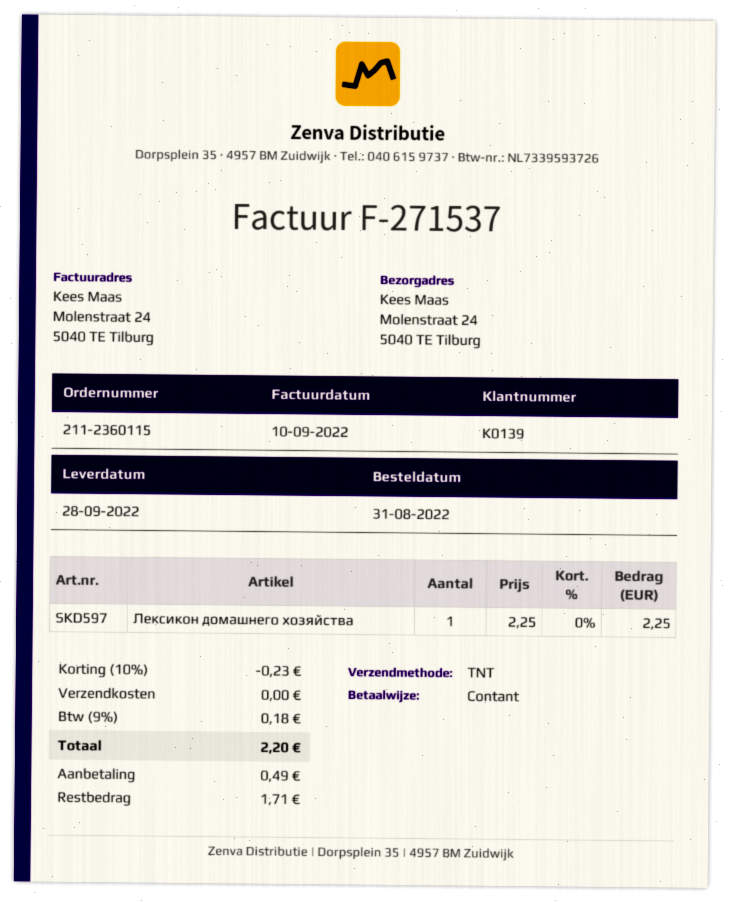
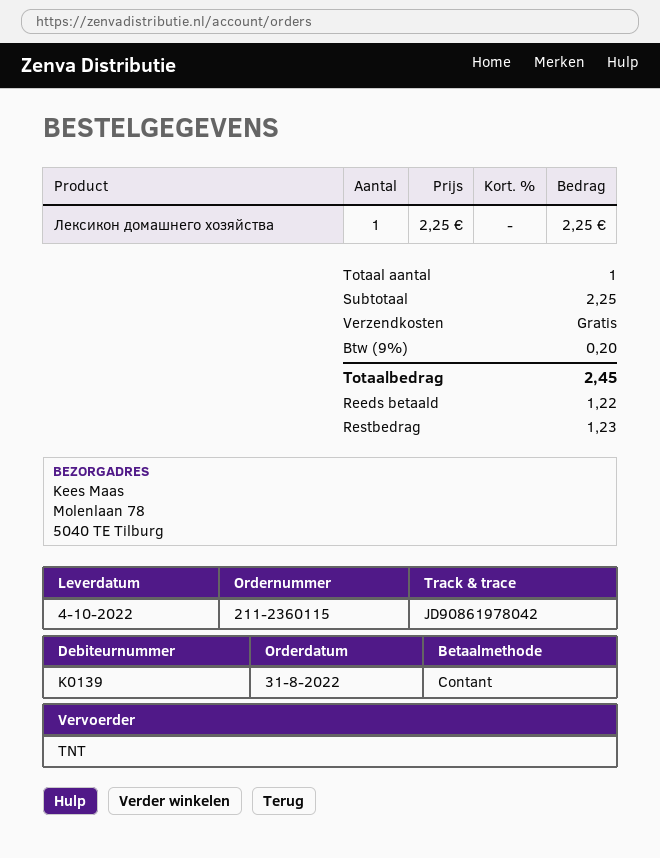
delivery date: 2022-09-28 -> 2022-10-04
ship to: Molenstraat 24, 5040 TE Tilburg -> Molenlaan 78, 5040 TE Tilburg
discount: 10% = 0.23 -> none
tax: 9% = 0.18 -> 9% = 0.20
total: 2.20 -> 2.45
deposit: 0.49 -> 1.22
balance: 1.71 -> 1.23

